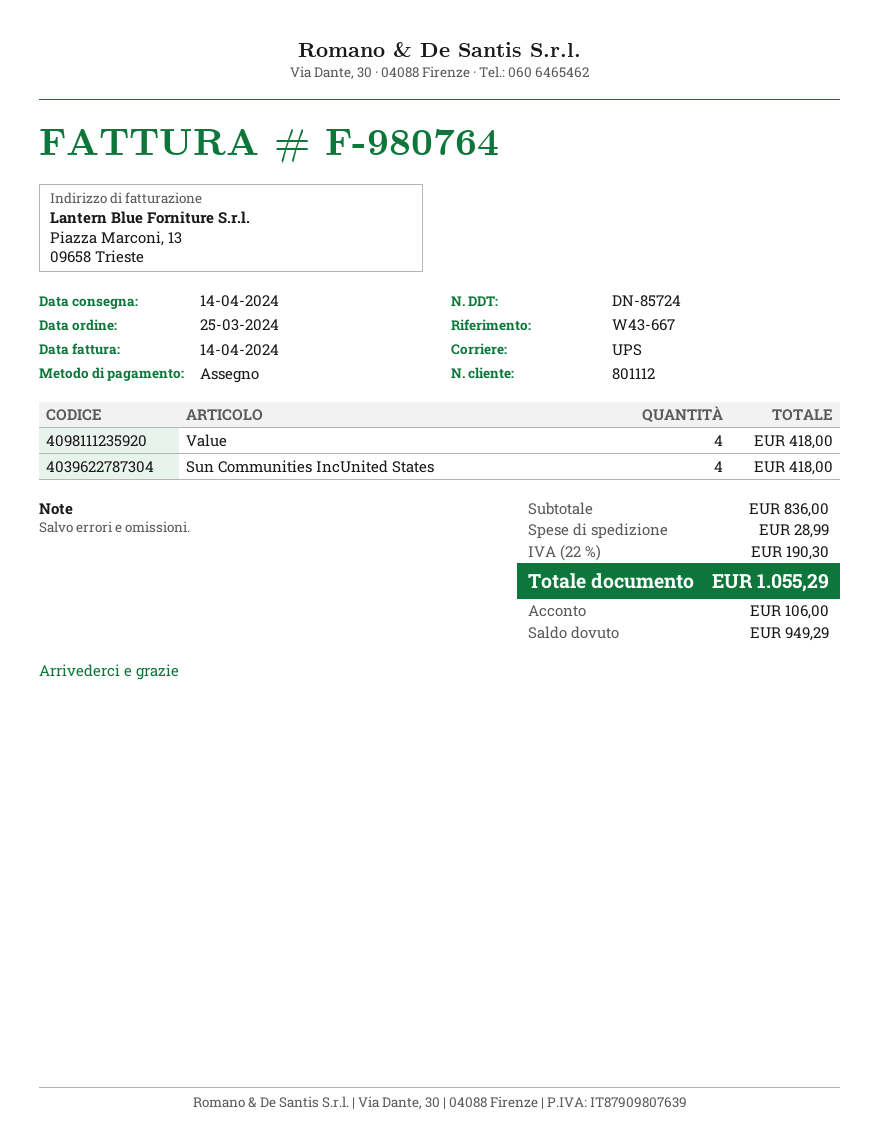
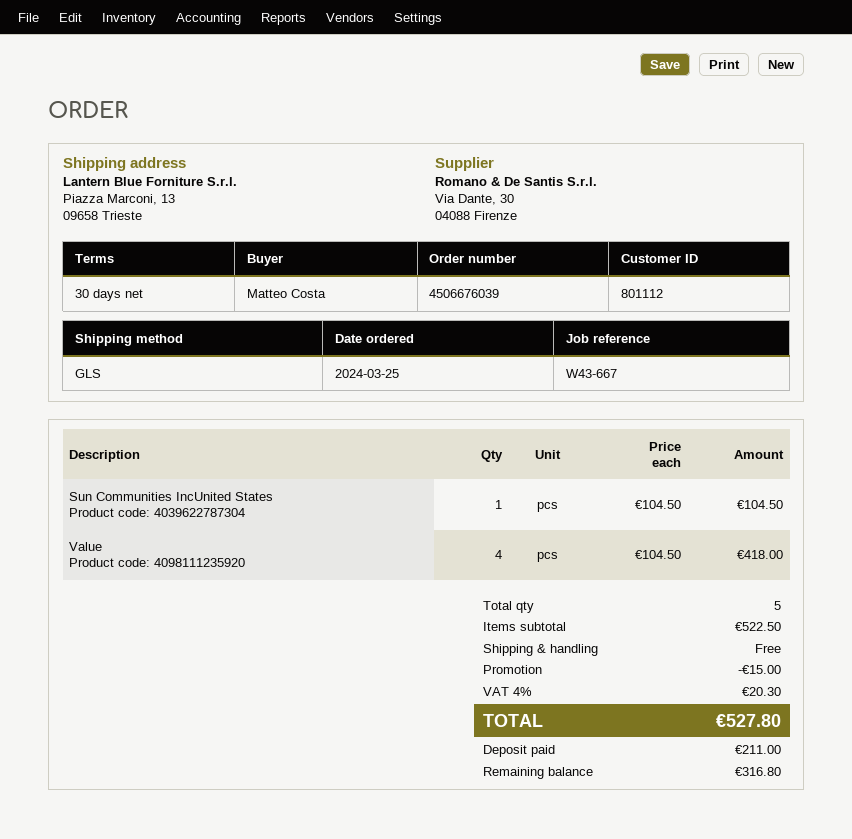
shipping method: UPS -> GLS
Sun Communities IncUnited States: 4 for 418.00 -> 1 for 104.50
subtotal: 836.00 -> 522.50
discount: none -> 15.00
shipping: 28.99 -> 0.00
tax: 22% = 190.30 -> 4% = 20.30
total: 1055.29 -> 527.80
deposit: 106.00 -> 211.00
balance: 949.29 -> 316.80

